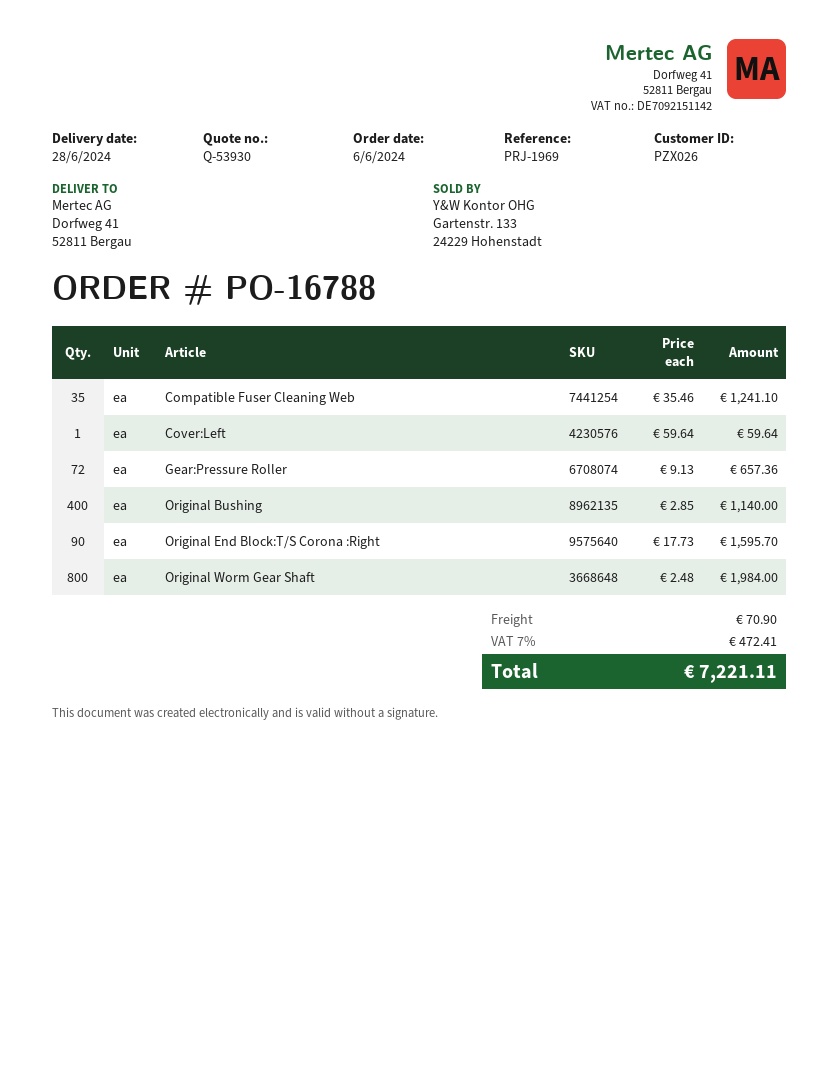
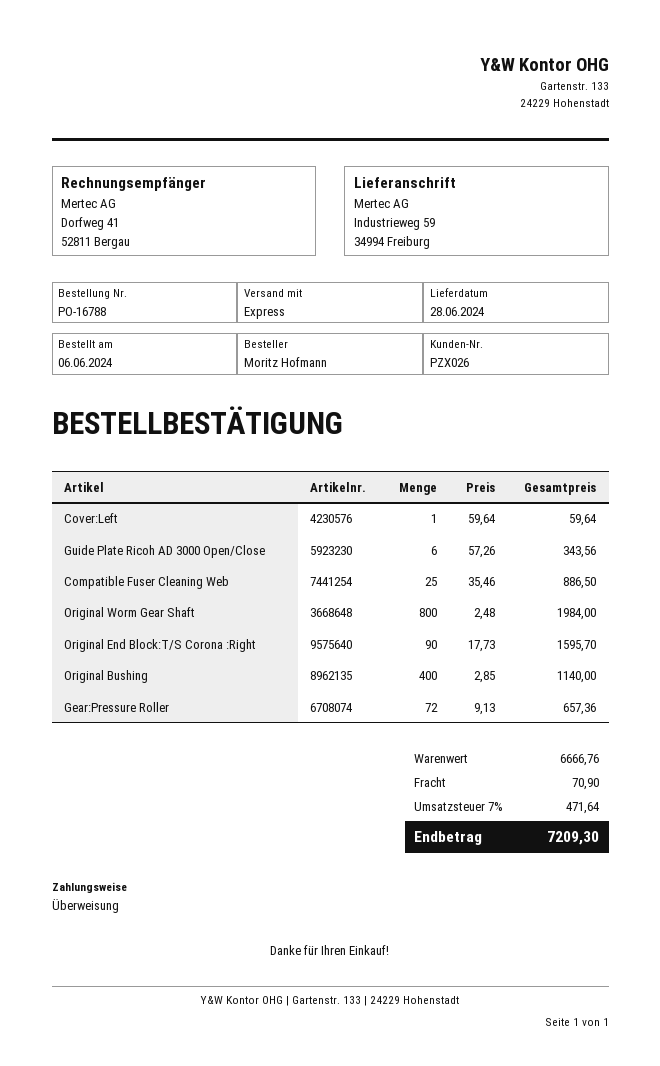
ship to: Dorfweg 41, 52811 Bergau -> Industrieweg 59, 34994 Freiburg
Compatible Fuser Cleaning Web: 35 x 35.46 = 1241.10 -> 25 x 35.46 = 886.50
Guide Plate Ricoh AD 3000 Open/Close: none -> 6 x 57.26 = 343.56
tax: 7% = 472.41 -> 7% = 471.64
total: 7221.11 -> 7209.30

